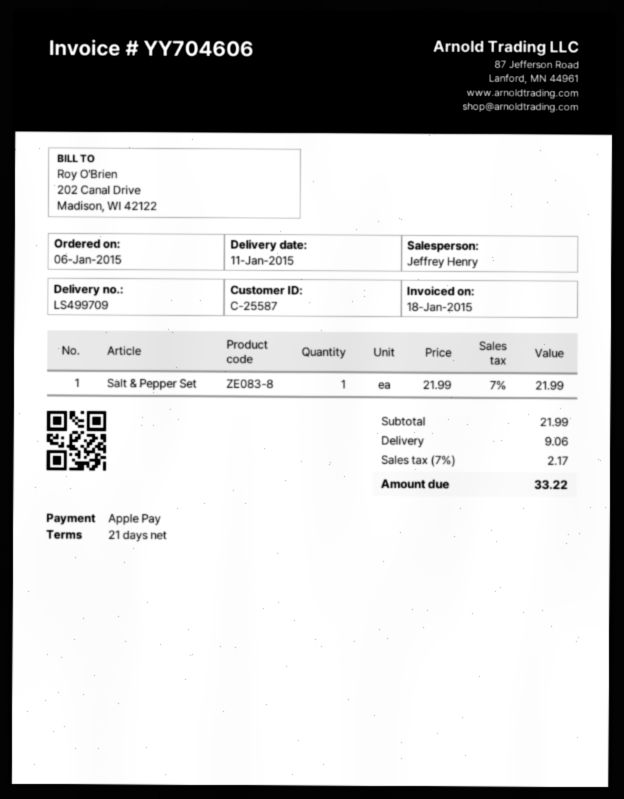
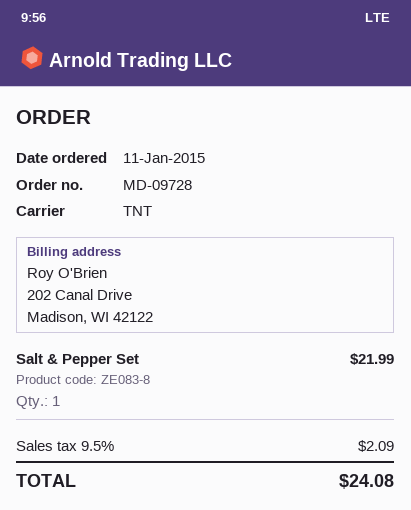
order date: 2015-01-06 -> 2015-01-11
shipping: 9.06 -> none
tax: 7% = 2.17 -> 9.5% = 2.09
total: 33.22 -> 24.08

